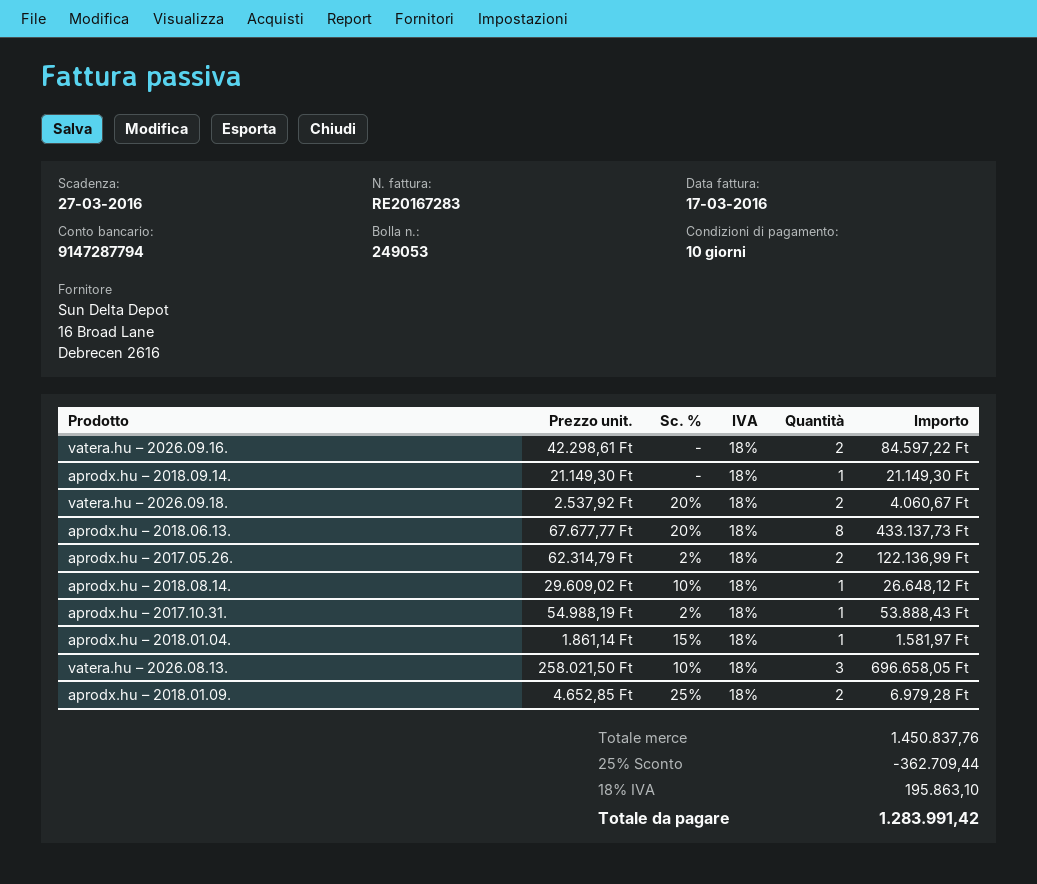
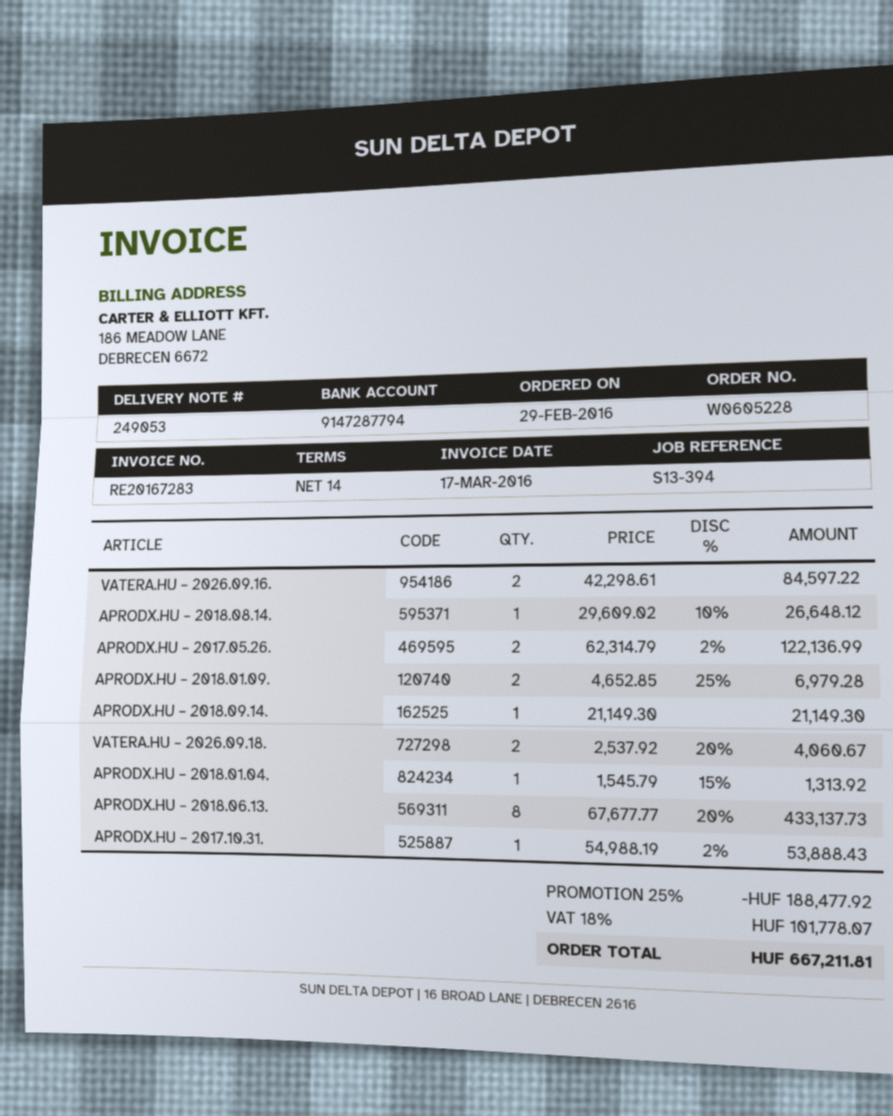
payment terms: 10 days -> 14 days
aprodx.hu – 2018.01.04.: 1 x 1861.14 - 15% = 1581.97 -> 1 x 1545.79 - 15% = 1313.92
vatera.hu – 2026.08.13.: 3 x 258021.50 - 10% = 696658.05 -> none
discount: 25% = 362709.44 -> 25% = 188477.92
tax: 18% = 195863.10 -> 18% = 101778.07
total: 1283991.42 -> 667211.81

